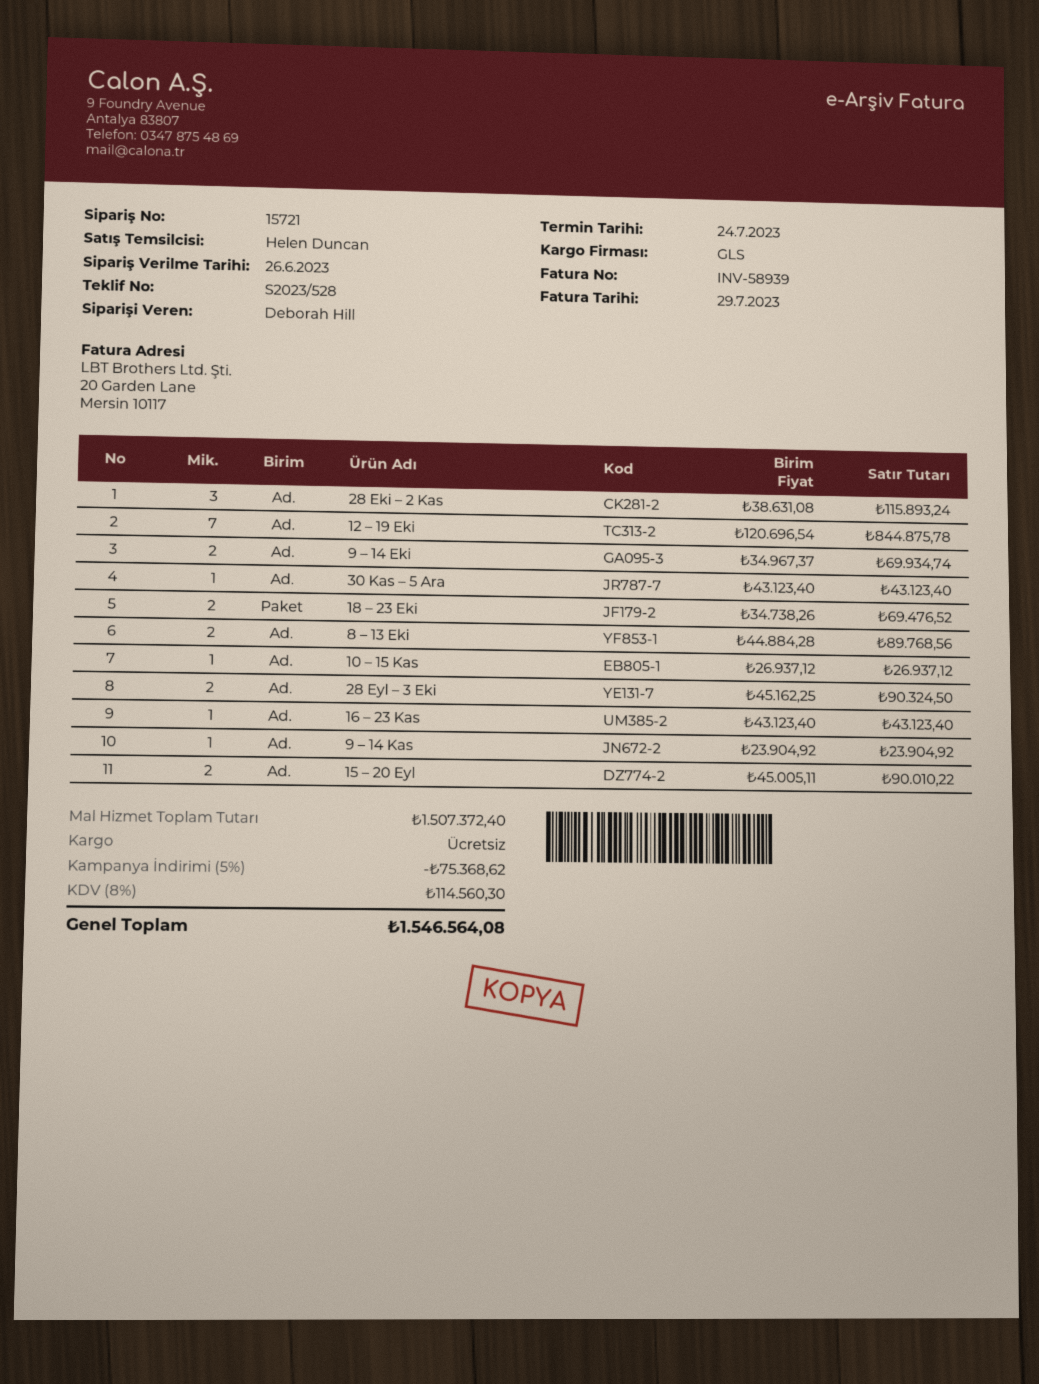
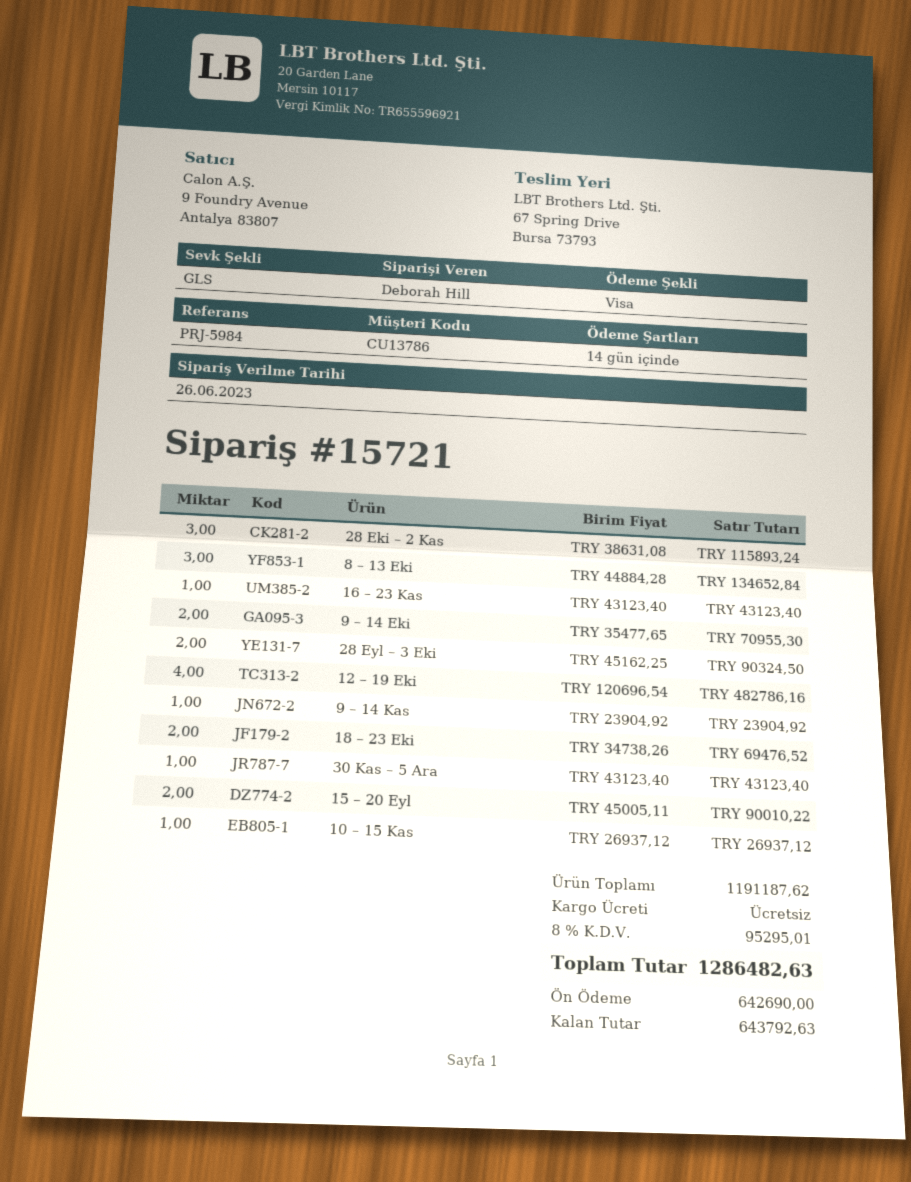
12 – 19 Eki: 7 x 120696.54 = 844875.78 -> 4 x 120696.54 = 482786.16
9 – 14 Eki: 2 x 34967.37 = 69934.74 -> 2 x 35477.65 = 70955.30
8 – 13 Eki: 2 x 44884.28 = 89768.56 -> 3 x 44884.28 = 134652.84
subtotal: 1507372.40 -> 1191187.62
discount: 5% = 75368.62 -> none
tax: 8% = 114560.30 -> 8% = 95295.01
total: 1546564.08 -> 1286482.63

